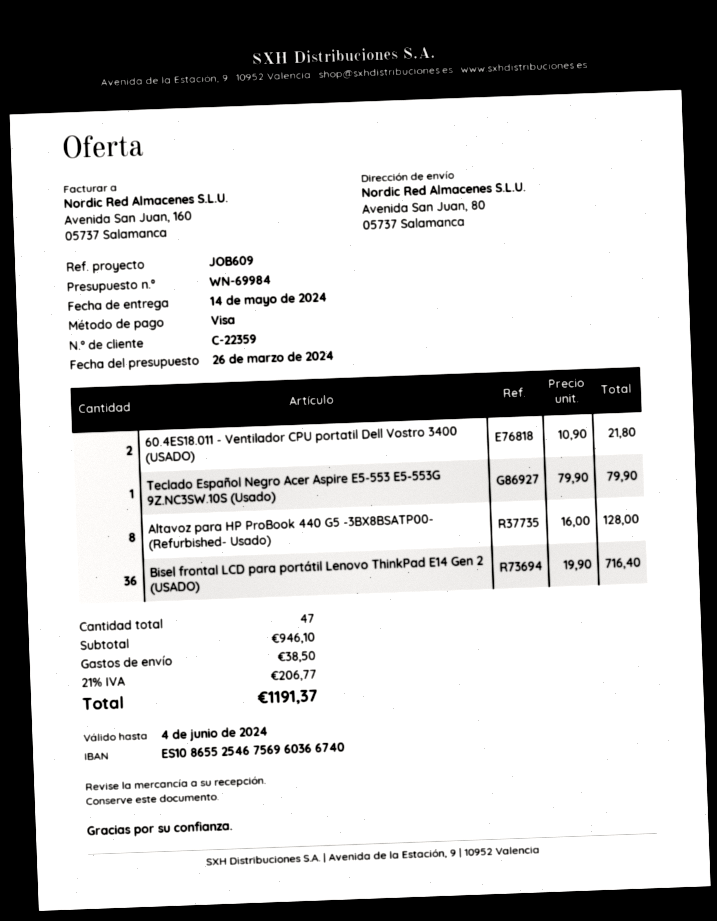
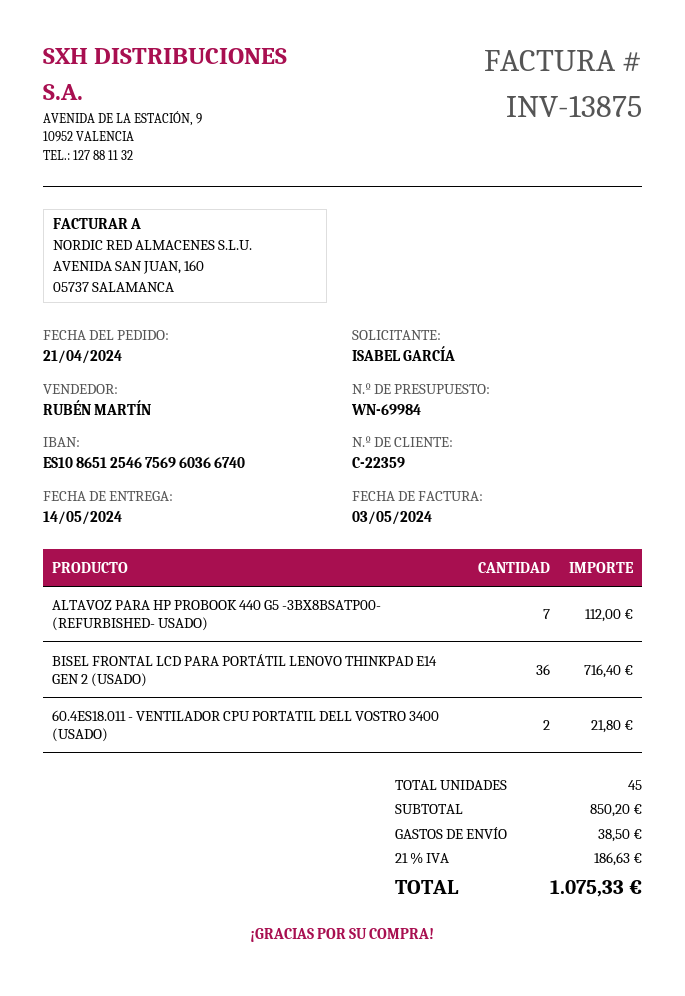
bank account: ES1086552546756960366740 -> ES1086512546756960366740
Teclado Español Negro Acer Aspire E5-553 E5-553G 9Z.NC3SW.10S (Usado): 1 for 79.90 -> none
Altavoz para HP ProBook 440 G5 -3BX8BSATP00- (Refurbished- Usado): 8 for 128.00 -> 7 for 112.00
total quantity: 47 -> 45
subtotal: 946.10 -> 850.20
tax: 21% = 206.77 -> 21% = 186.63
total: 1191.37 -> 1075.33

